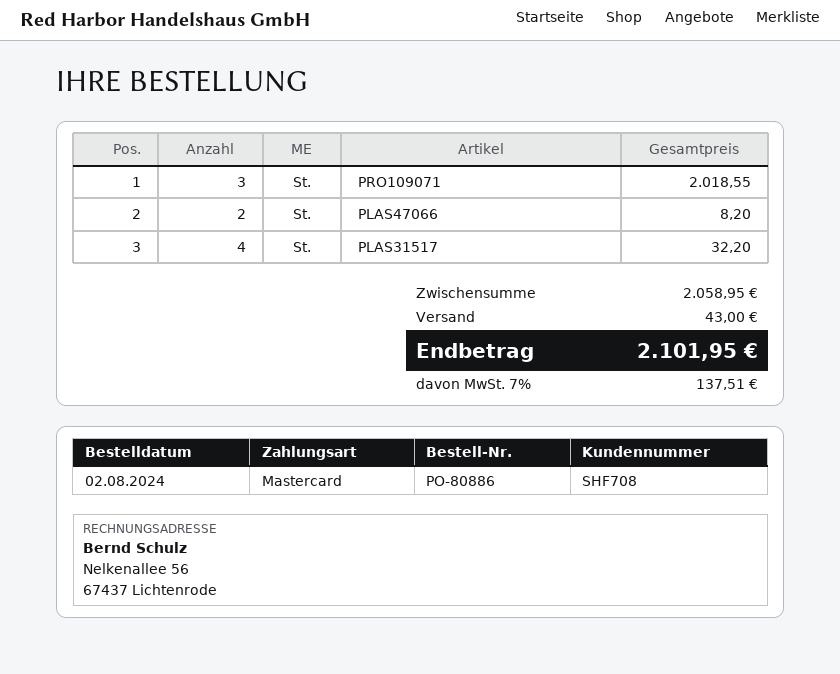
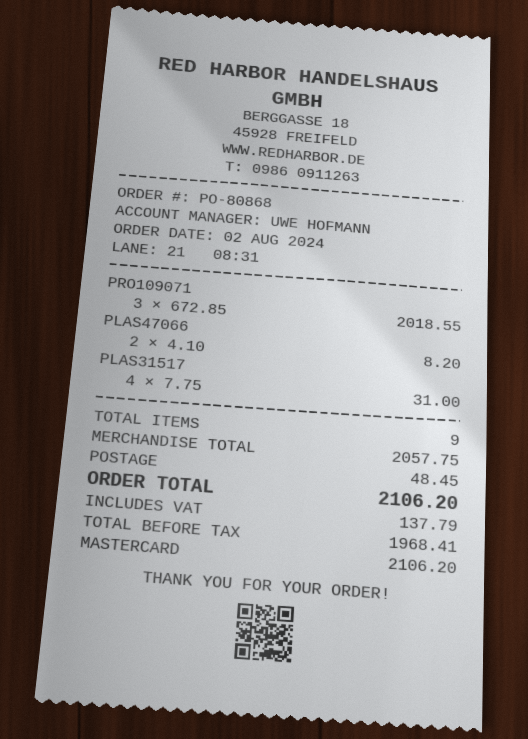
order number: PO-80886 -> PO-80868
PLAS31517: 4 for 32.20 -> 4 for 31.00
subtotal: 2058.95 -> 2057.75
shipping: 43.00 -> 48.45
tax: 137.51 -> 137.79
total: 2101.95 -> 2106.20

